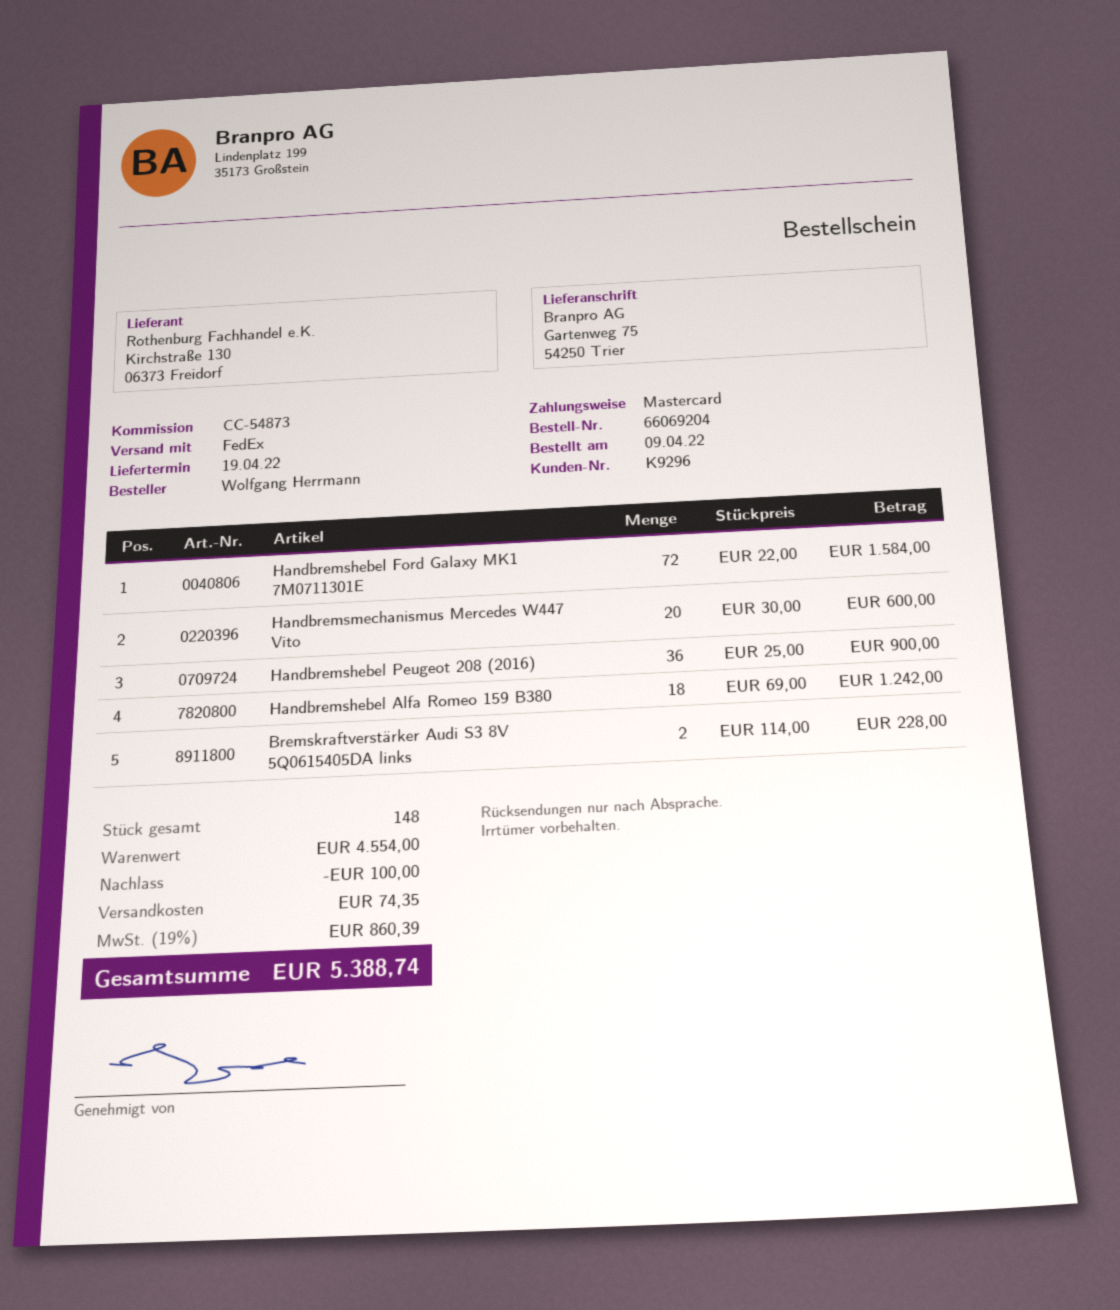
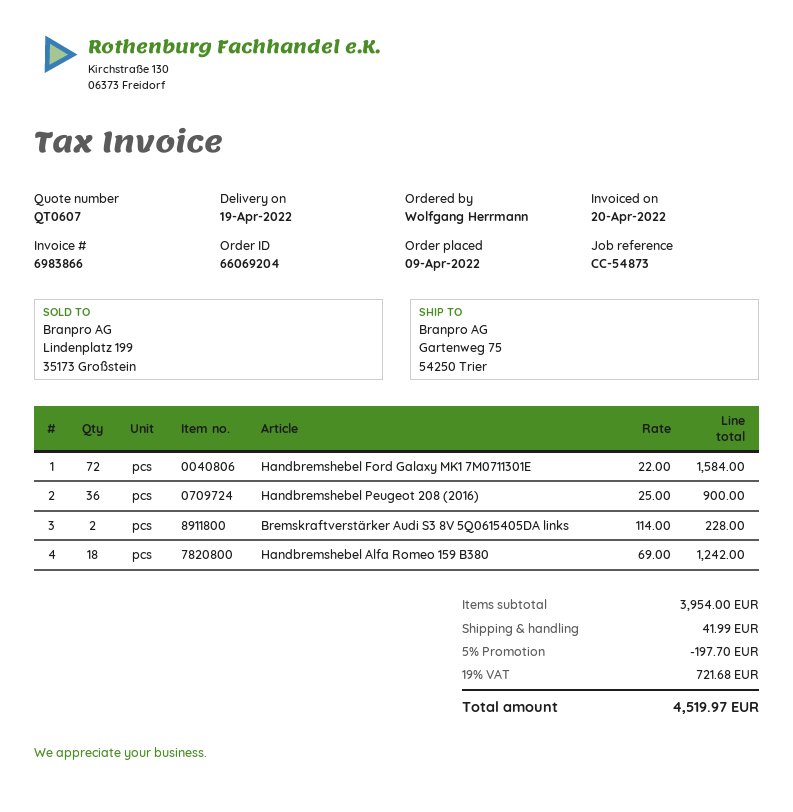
Handbremsmechanismus Mercedes W447 Vito: 20 x 30.00 = 600.00 -> none
subtotal: 4554.00 -> 3954.00
discount: 100.00 -> 197.70
shipping: 74.35 -> 41.99
tax: 19% = 860.39 -> 19% = 721.68
total: 5388.74 -> 4519.97

